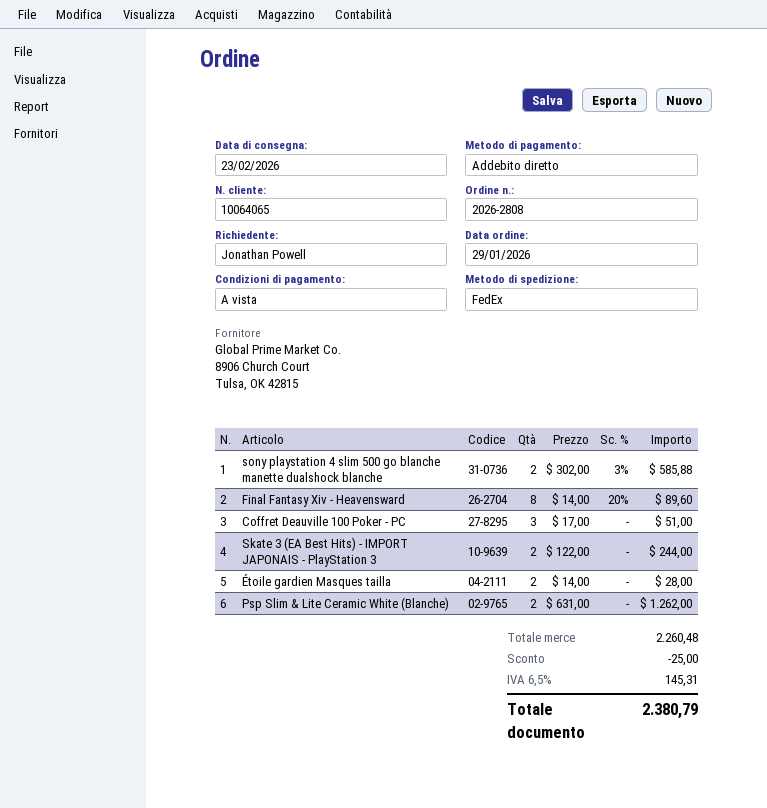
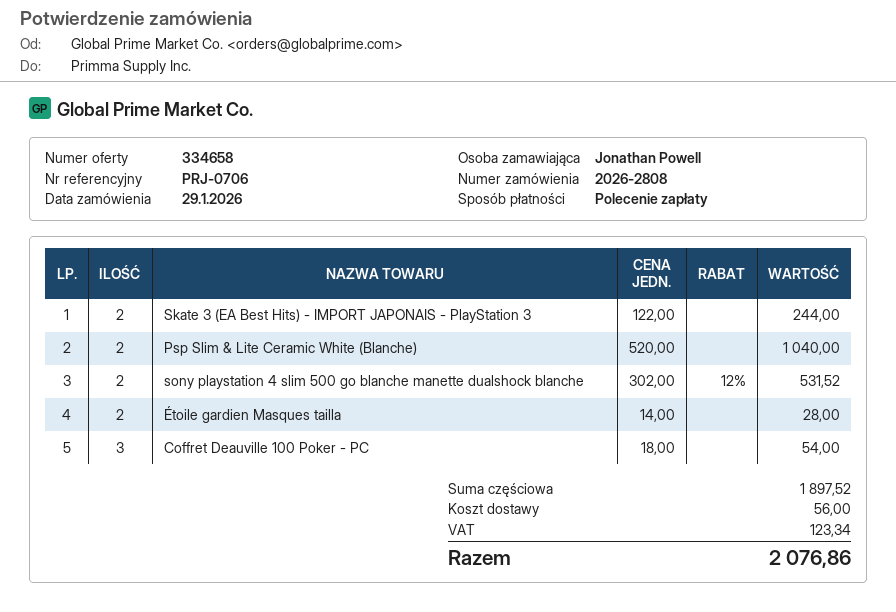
sony playstation 4 slim 500 go blanche manette dualshock blanche: 2 x 302.00 - 3% = 585.88 -> 2 x 302.00 - 12% = 531.52
Final Fantasy Xiv - Heavensward: 8 x 14.00 - 20% = 89.60 -> none
Coffret Deauville 100 Poker - PC: 3 x 17.00 = 51.00 -> 3 x 18.00 = 54.00
Psp Slim & Lite Ceramic White (Blanche): 2 x 631.00 = 1262.00 -> 2 x 520.00 = 1040.00
subtotal: 2260.48 -> 1897.52
discount: 25.00 -> none
shipping: none -> 56.00
tax: 145.31 -> 123.34
total: 2380.79 -> 2076.86

